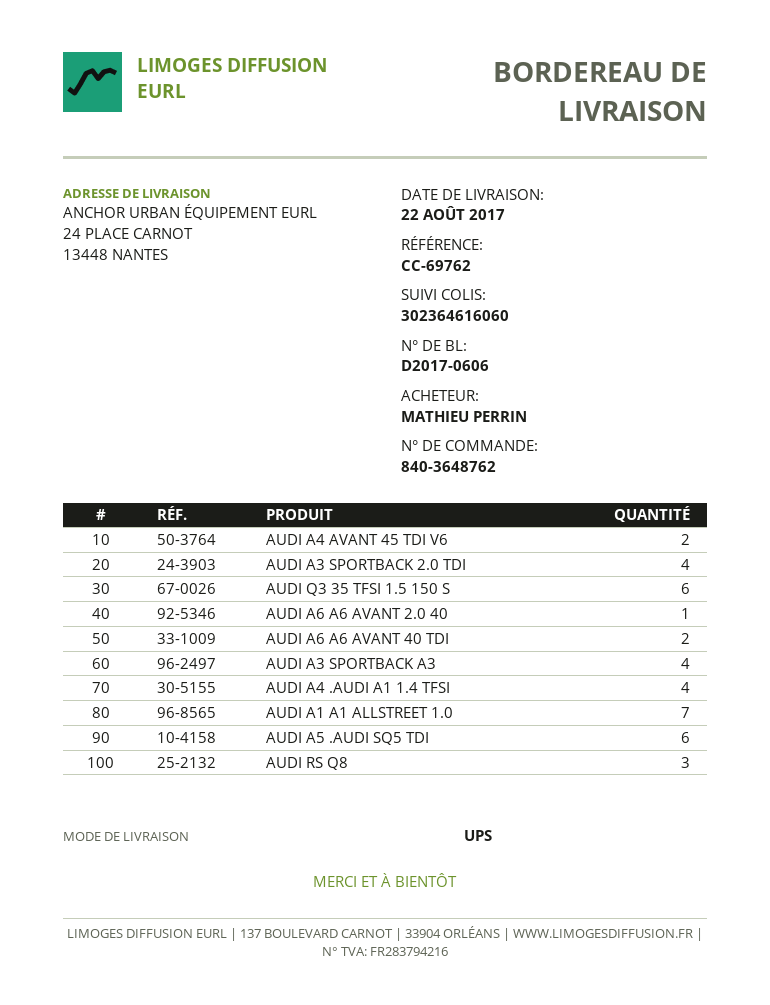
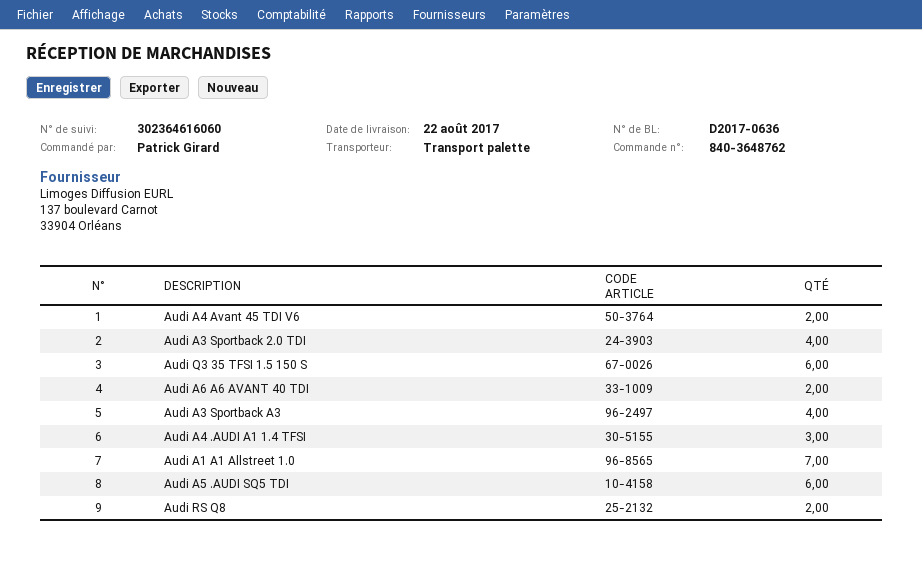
delivery note number: D2017-0606 -> D2017-0636
ordered by: MATHIEU PERRIN -> Patrick Girard
shipping method: UPS -> pallet freight
AUDI A6 A6 AVANT 2.0 40: 1 -> none
AUDI A4 .AUDI A1 1.4 TFSI: 4 -> 3
AUDI RS Q8: 3 -> 2

